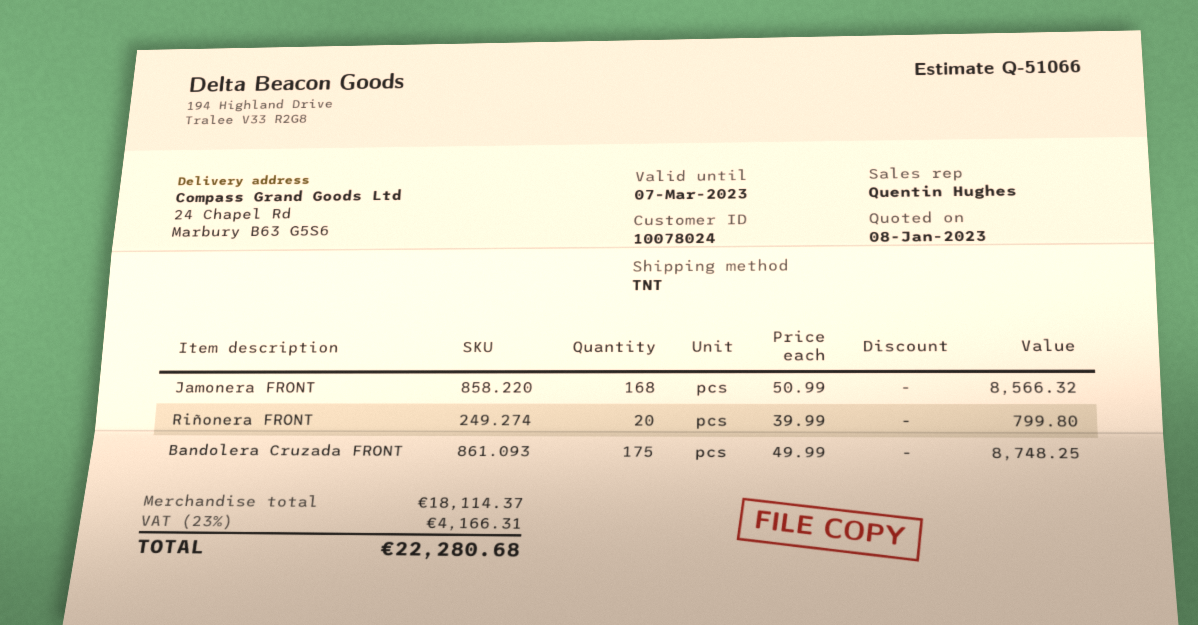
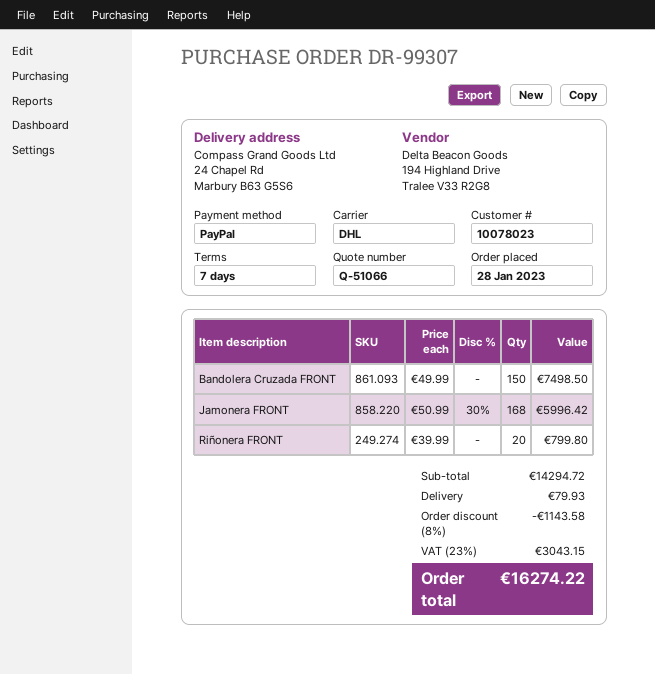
customer number: 10078024 -> 10078023
shipping method: TNT -> DHL
Jamonera FRONT: 168 x 50.99 = 8566.32 -> 168 x 50.99 - 30% = 5996.42
Bandolera Cruzada FRONT: 175 x 49.99 = 8748.25 -> 150 x 49.99 = 7498.50
subtotal: 18114.37 -> 14294.72
discount: none -> 8% = 1143.58
shipping: none -> 79.93
tax: 23% = 4166.31 -> 23% = 3043.15
total: 22280.68 -> 16274.22

